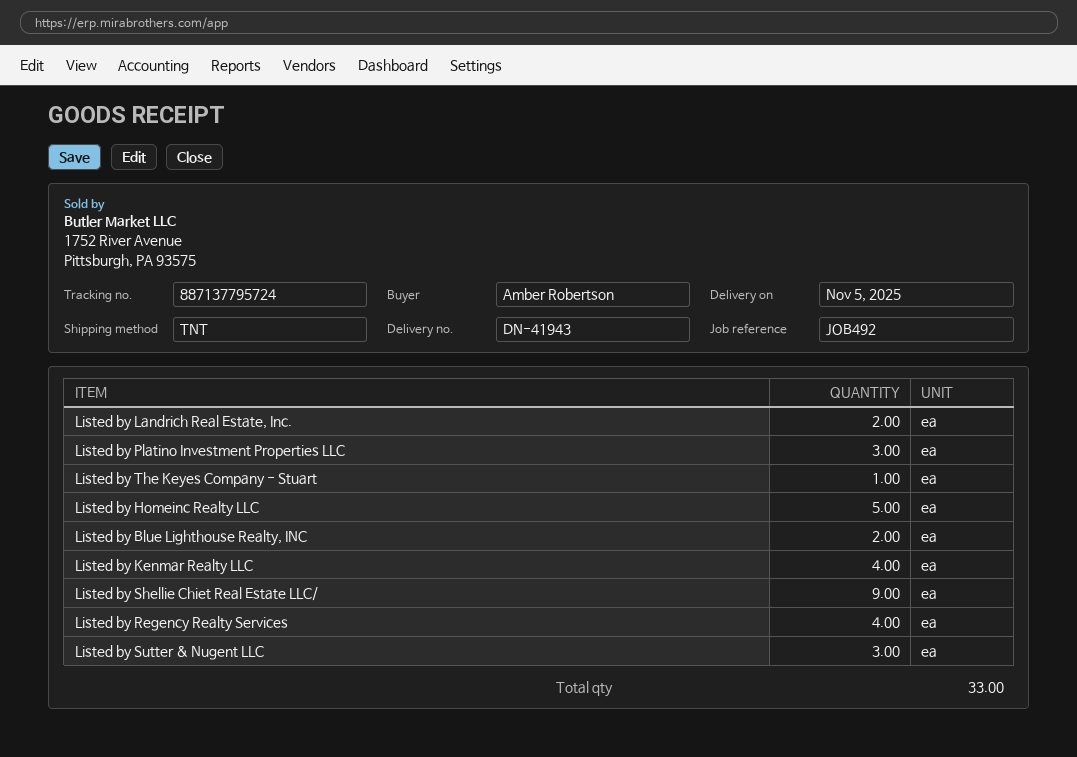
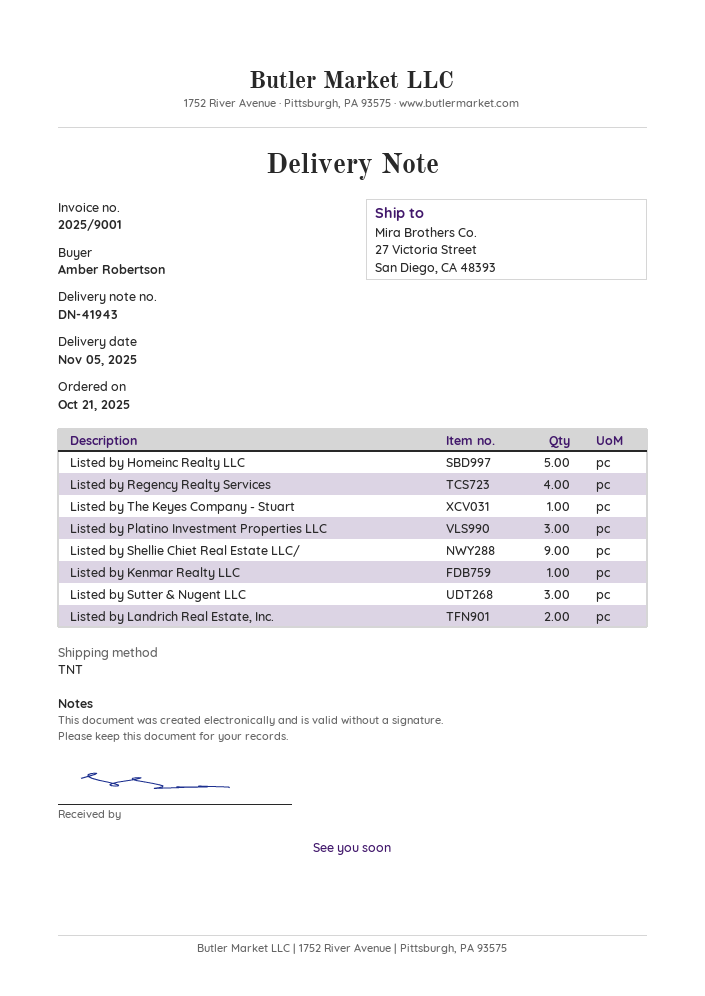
Listed by Blue Lighthouse Realty, INC: 2 -> none
Listed by Kenmar Realty LLC: 4 -> 1

